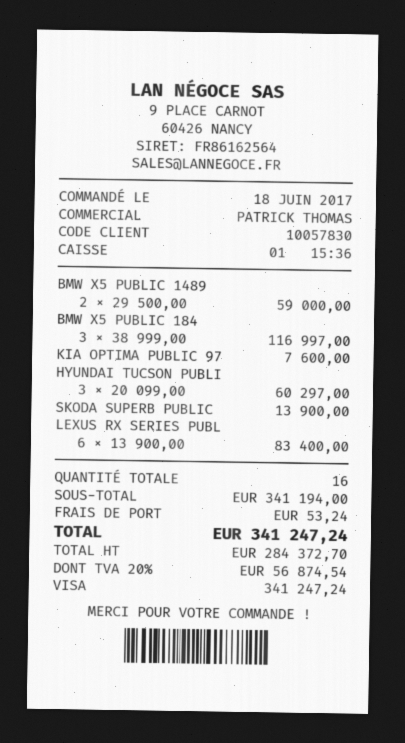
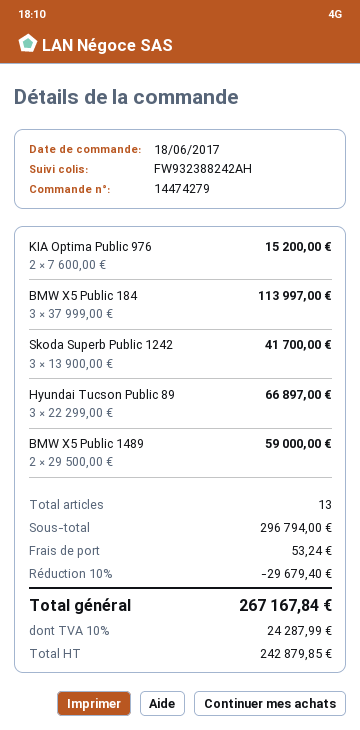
BMW X5 PUBLIC 184: 3 x 38999.00 = 116997.00 -> 3 x 37999.00 = 113997.00
KIA OPTIMA PUBLIC 97: 1 x 7600.00 = 7600.00 -> 2 x 7600.00 = 15200.00
HYUNDAI TUCSON PUBLI: 3 x 20099.00 = 60297.00 -> 3 x 22299.00 = 66897.00
SKODA SUPERB PUBLIC: 1 x 13900.00 = 13900.00 -> 3 x 13900.00 = 41700.00
LEXUS RX SERIES PUBL: 6 x 13900.00 = 83400.00 -> none
total quantity: 16 -> 13
subtotal: 341194.00 -> 296794.00
discount: none -> 10% = 29679.40
net: 284372.70 -> 242879.85
tax: 20% = 56874.54 -> 10% = 24287.99
total: 341247.24 -> 267167.84

